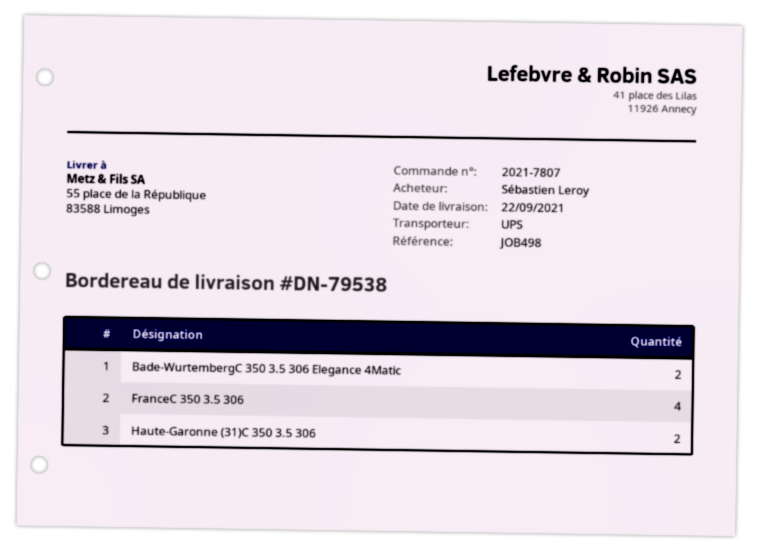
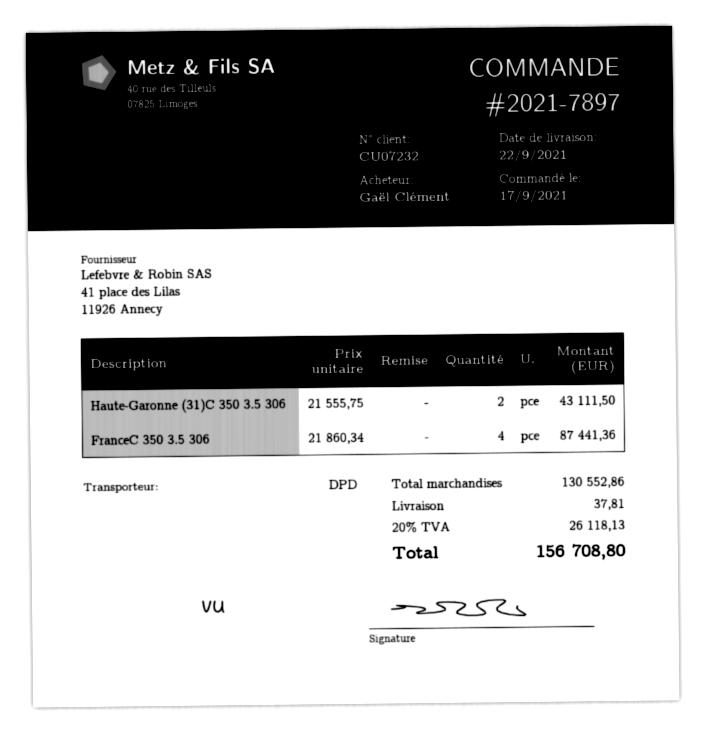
order number: 2021-7807 -> 2021-7897
ordered by: Sébastien Leroy -> Gaël Clément
shipping method: UPS -> DPD
Bade-WurtembergC 350 3.5 306 Elegance 4Matic: 2 -> none

